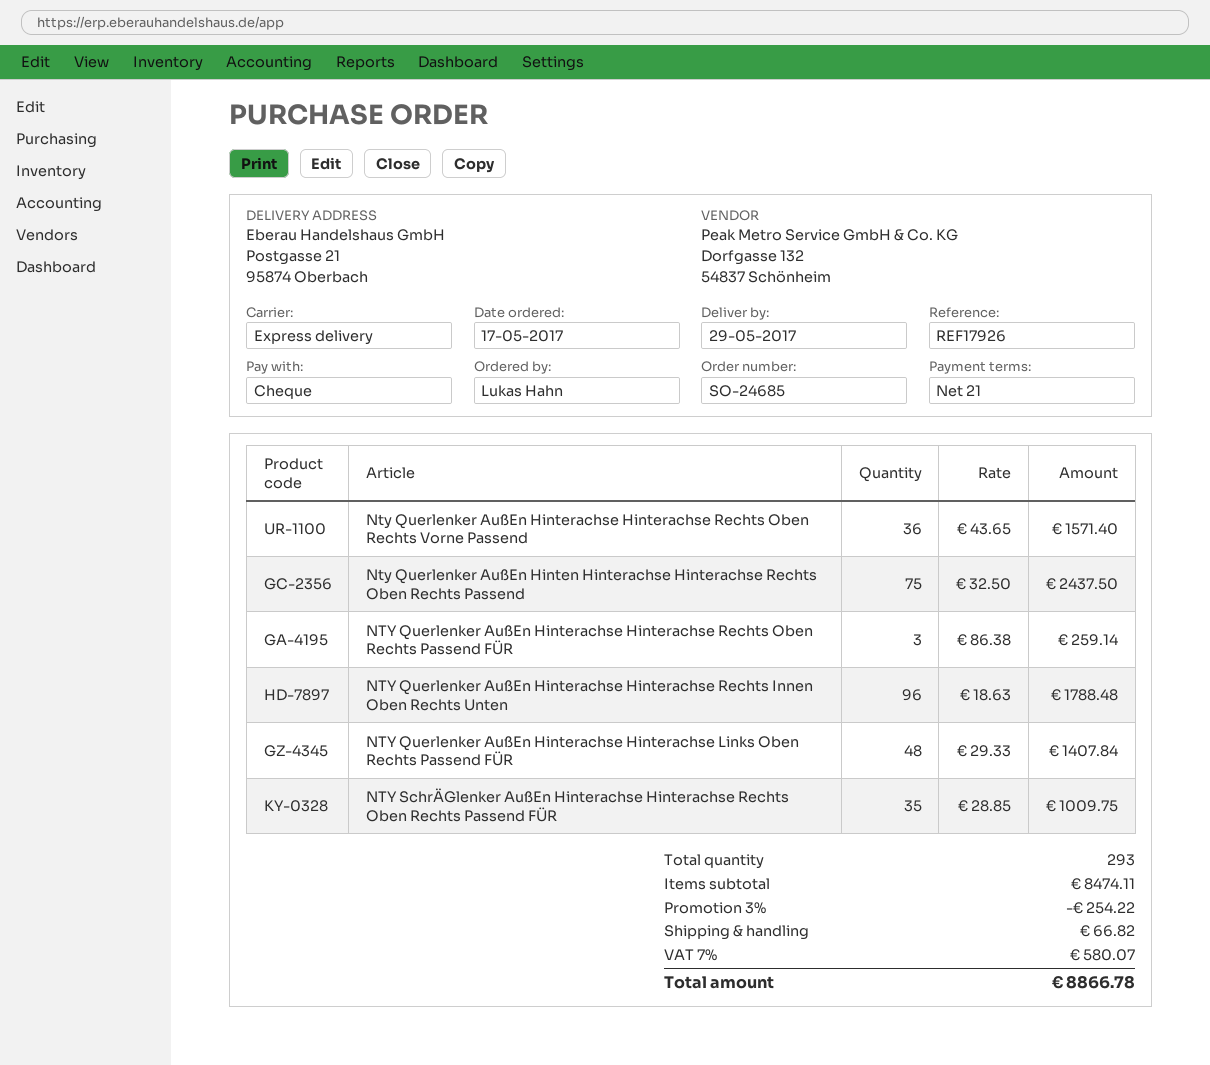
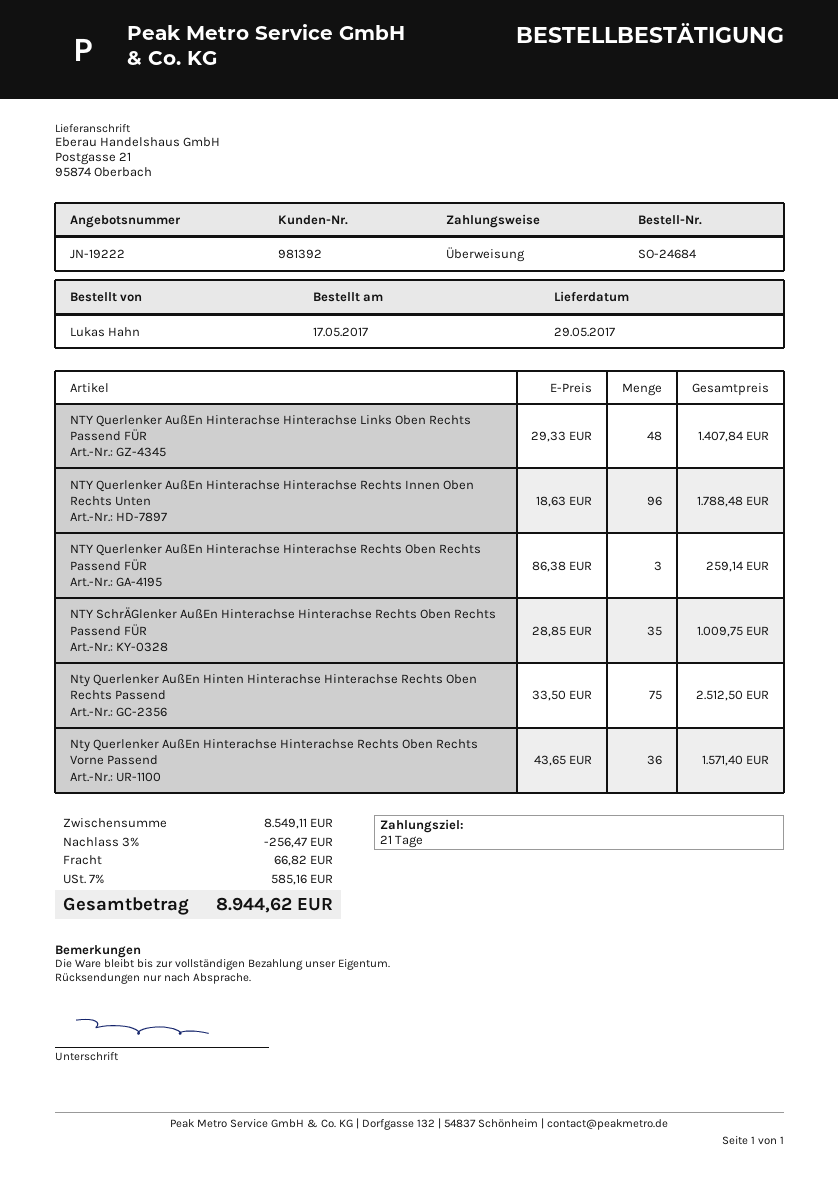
order number: SO-24685 -> SO-24684
payment method: cheque -> bank transfer
Nty Querlenker AußEn Hinten Hinterachse Hinterachse Rechts Oben Rechts Passend: 75 x 32.50 = 2437.50 -> 75 x 33.50 = 2512.50
subtotal: 8474.11 -> 8549.11
discount: 3% = 254.22 -> 3% = 256.47
tax: 7% = 580.07 -> 7% = 585.16
total: 8866.78 -> 8944.62

